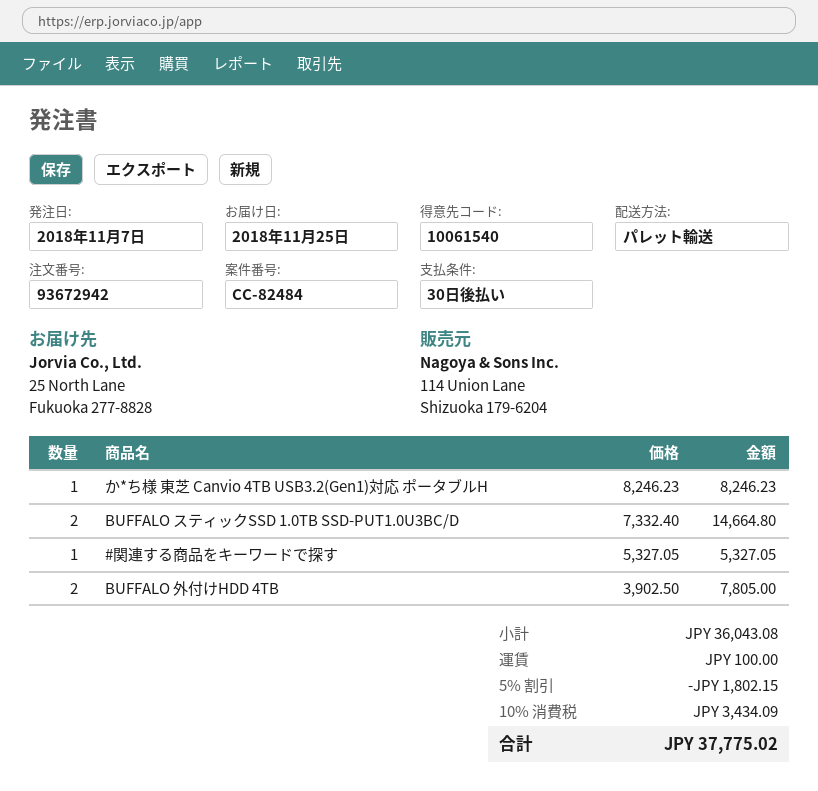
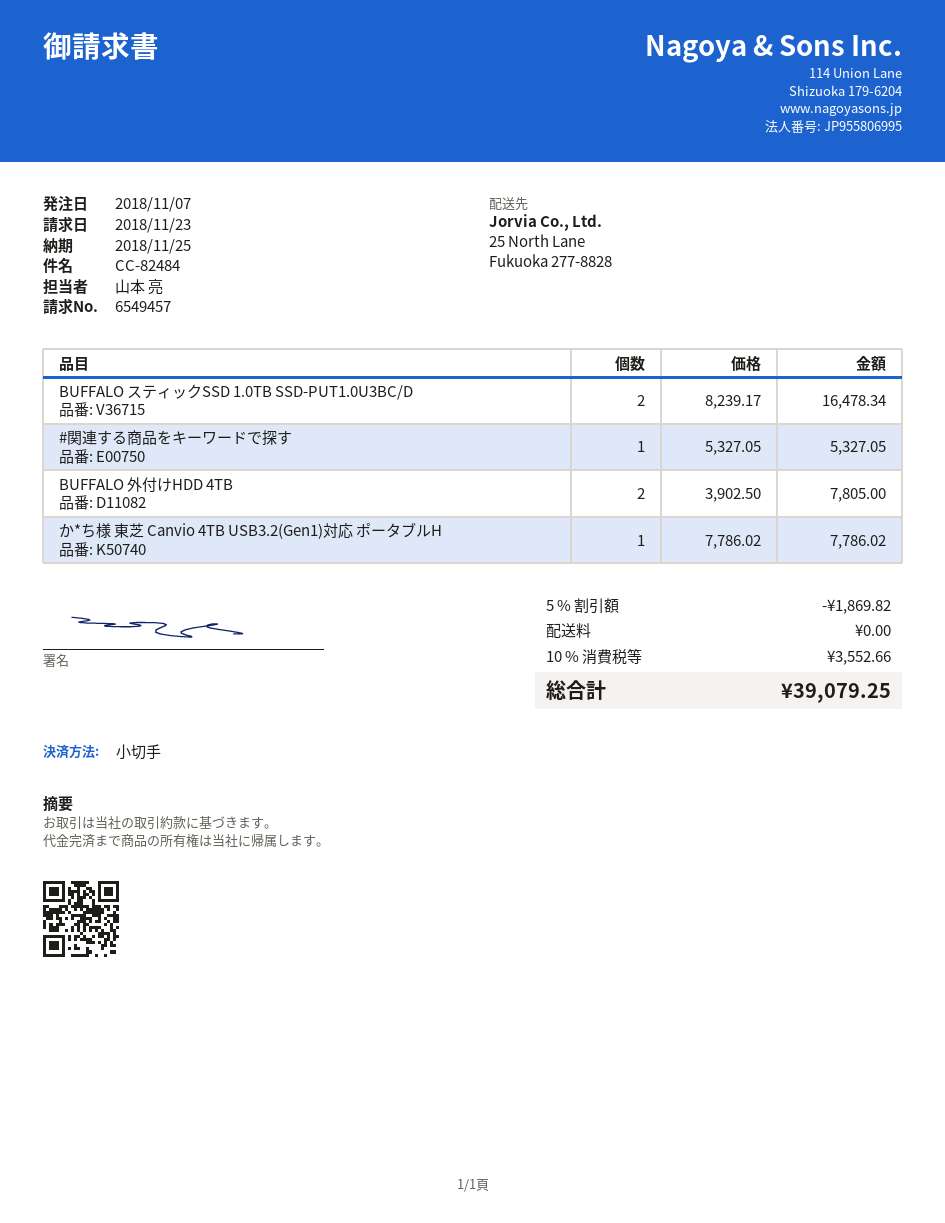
か*ち様 東芝 Canvio 4TB USB3.2(Gen1)対応 ポータブルH: 1 x 8246.23 = 8246.23 -> 1 x 7786.02 = 7786.02
BUFFALO スティックSSD 1.0TB SSD-PUT1.0U3BC/D: 2 x 7332.40 = 14664.80 -> 2 x 8239.17 = 16478.34
discount: 5% = 1802.15 -> 5% = 1869.82
shipping: 100.00 -> 0.00
tax: 10% = 3434.09 -> 10% = 3552.66
total: 37775.02 -> 39079.25

